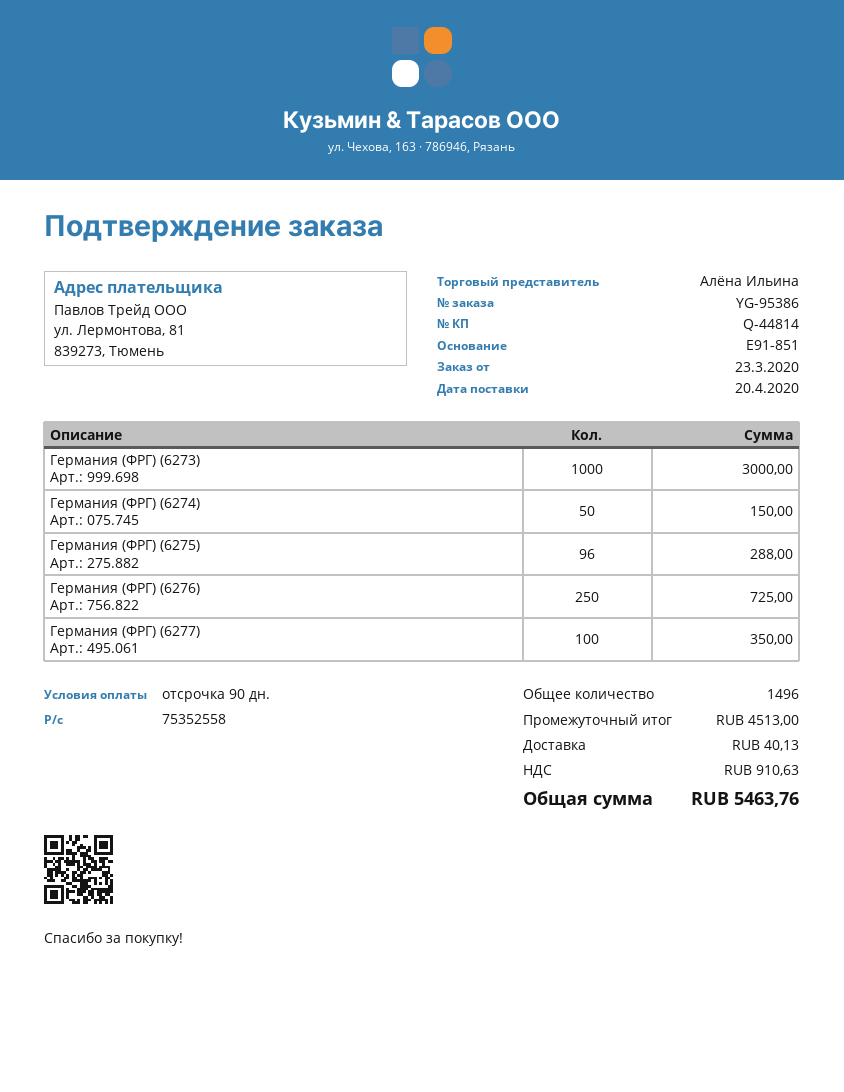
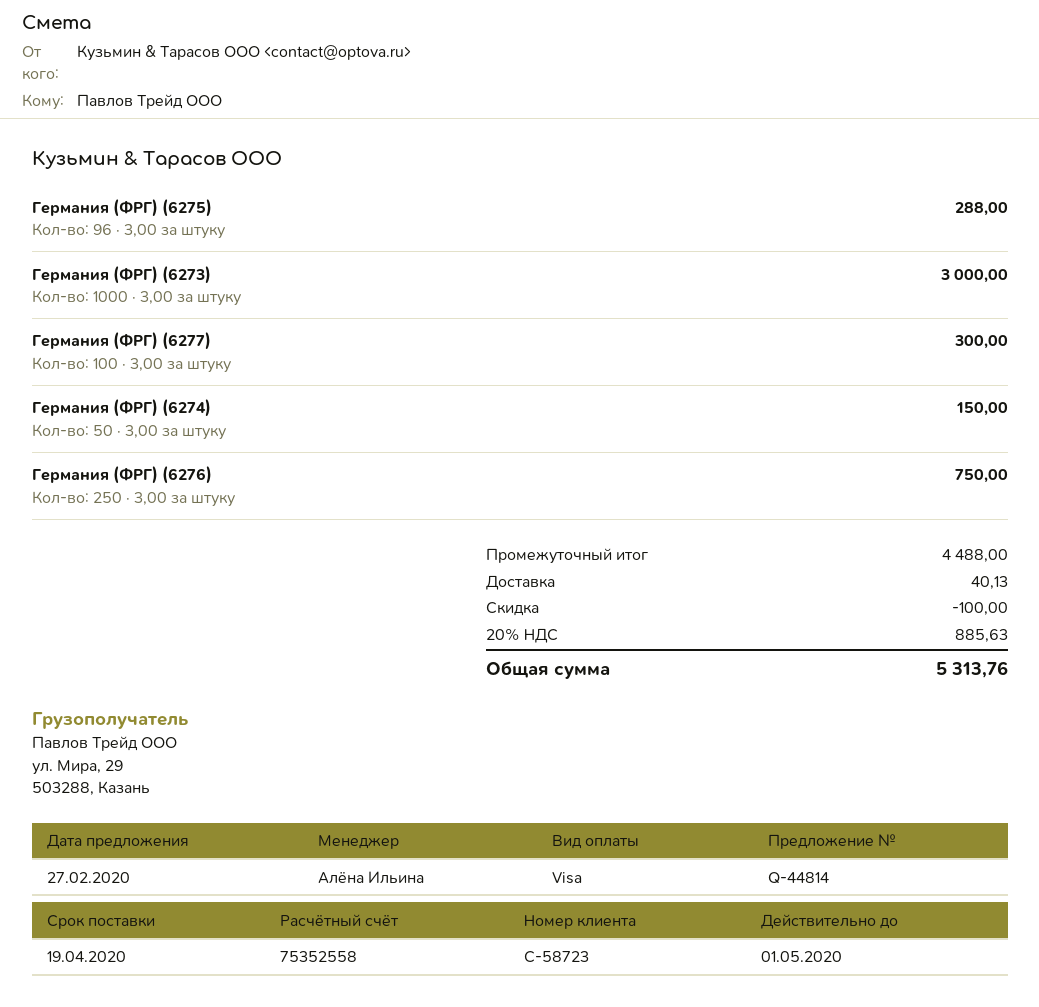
delivery date: 2020-04-20 -> 2020-04-19
Германия (ФРГ) (6276): 250 for 725.00 -> 250 for 750.00
Германия (ФРГ) (6277): 100 for 350.00 -> 100 for 300.00
subtotal: 4513.00 -> 4488.00
discount: none -> 100.00
tax: 910.63 -> 885.63
total: 5463.76 -> 5313.76

